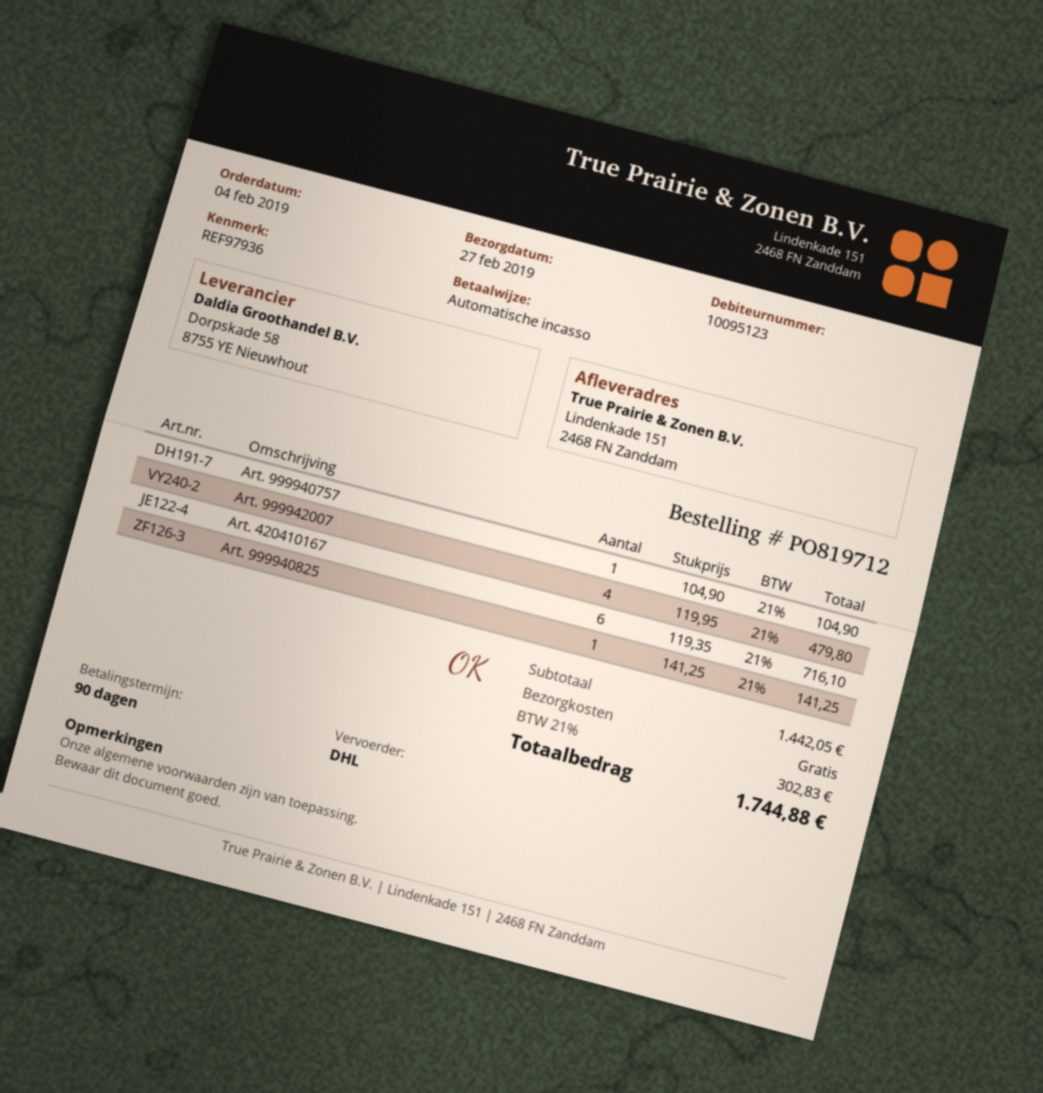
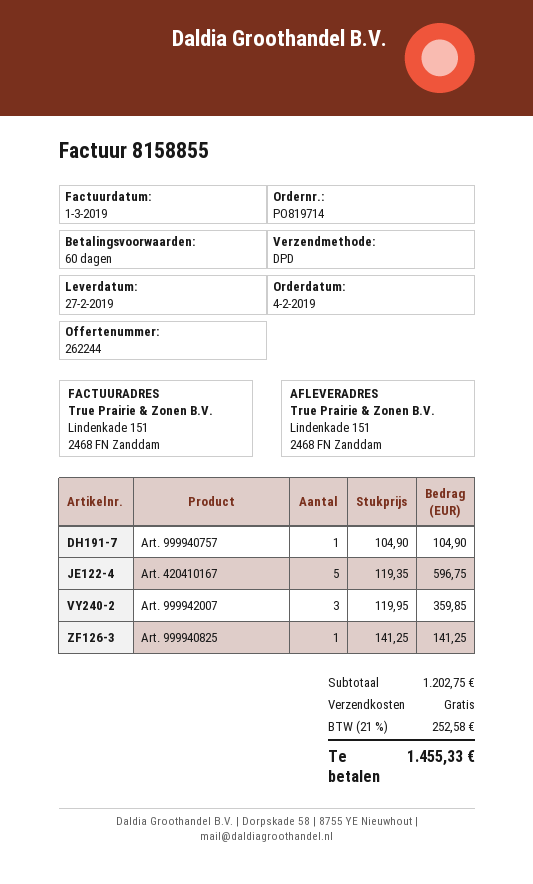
order number: PO819712 -> PO819714
payment terms: 90 days -> 60 days
shipping method: DHL -> DPD
Art. 999942007: 4 x 119.95 = 479.80 -> 3 x 119.95 = 359.85
Art. 420410167: 6 x 119.35 = 716.10 -> 5 x 119.35 = 596.75
subtotal: 1442.05 -> 1202.75
tax: 21% = 302.83 -> 21% = 252.58
total: 1744.88 -> 1455.33

